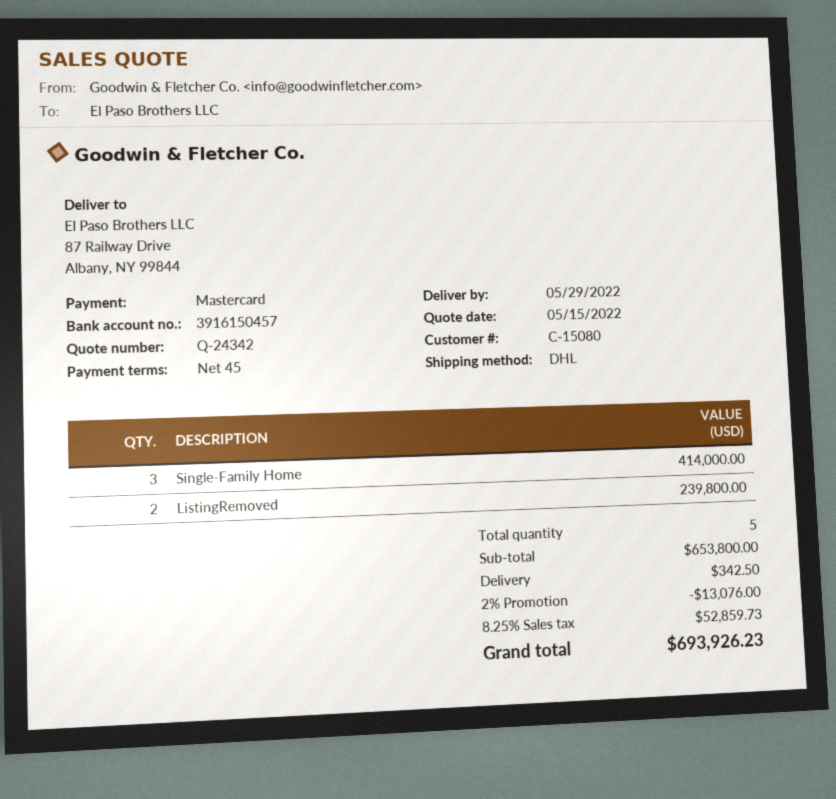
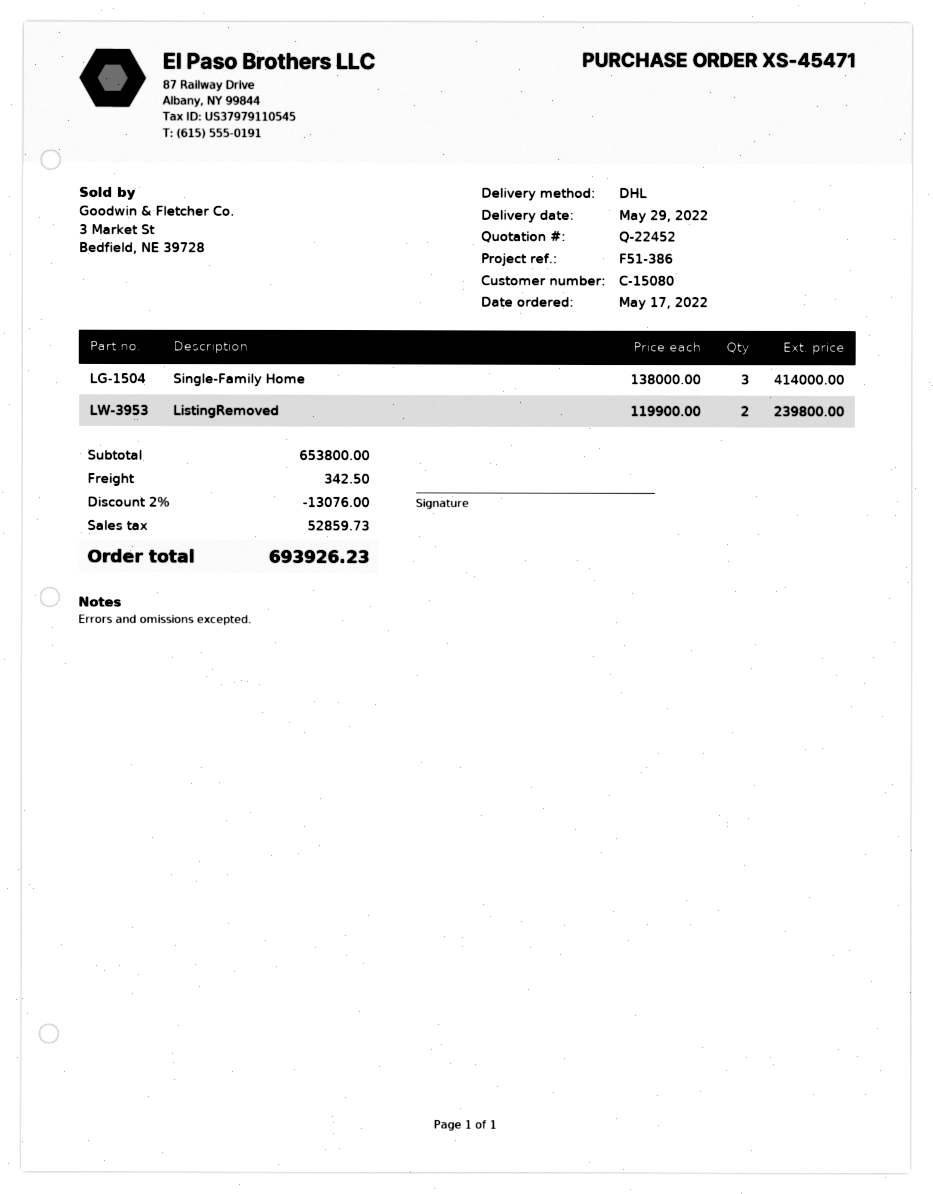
quote number: Q-24342 -> Q-22452

